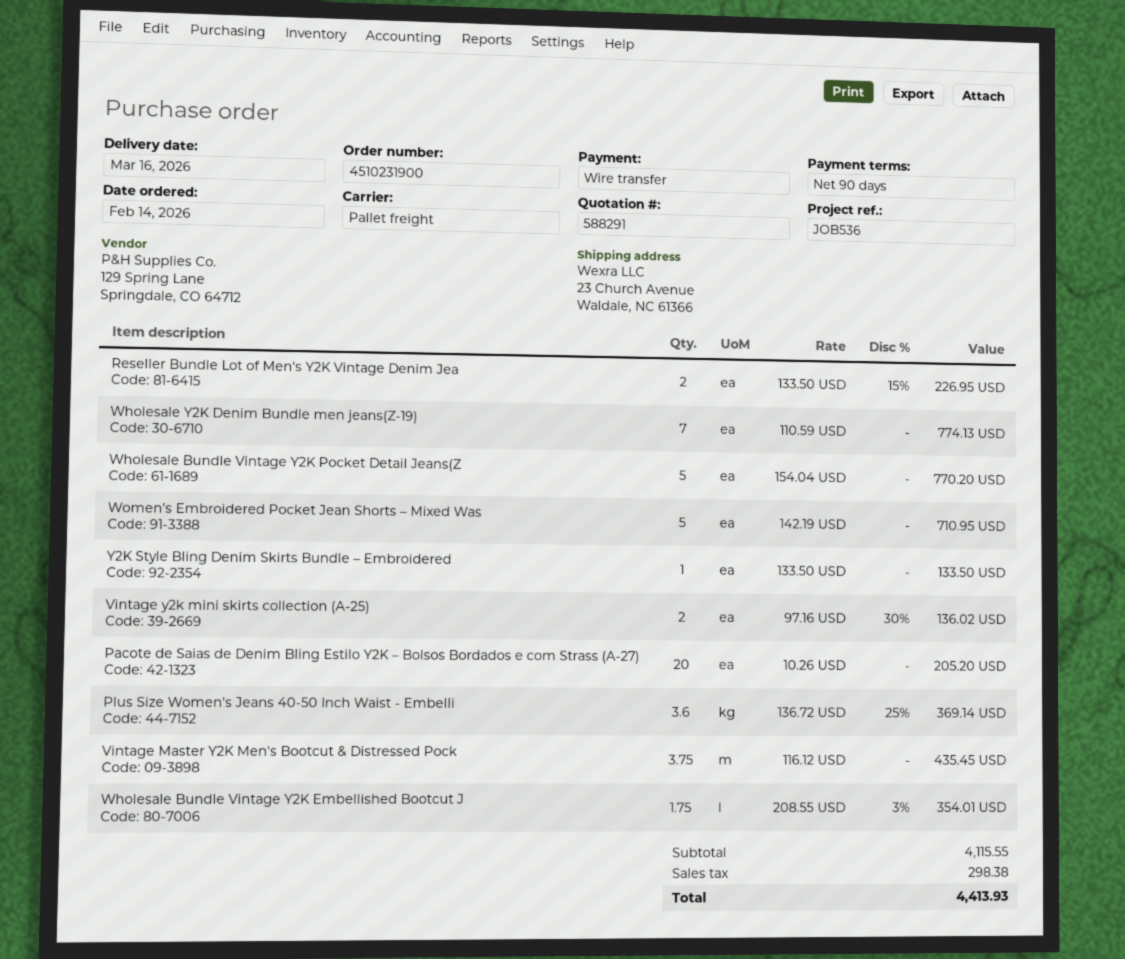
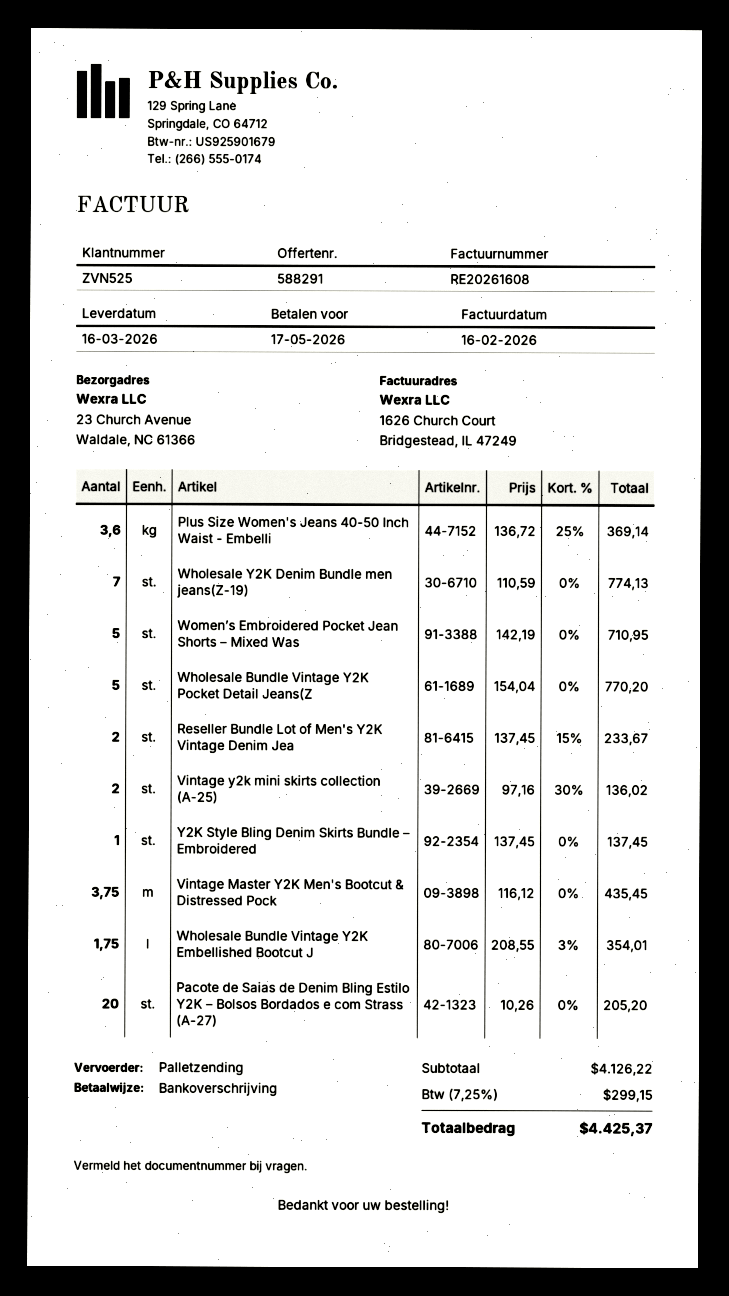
Reseller Bundle Lot of Men's Y2K Vintage Denim Jea: 2 x 133.50 - 15% = 226.95 -> 2 x 137.45 - 15% = 233.67
Y2K Style Bling Denim Skirts Bundle – Embroidered: 1 x 133.50 = 133.50 -> 1 x 137.45 = 137.45
subtotal: 4115.55 -> 4126.22
tax: 298.38 -> 299.15
total: 4413.93 -> 4425.37

